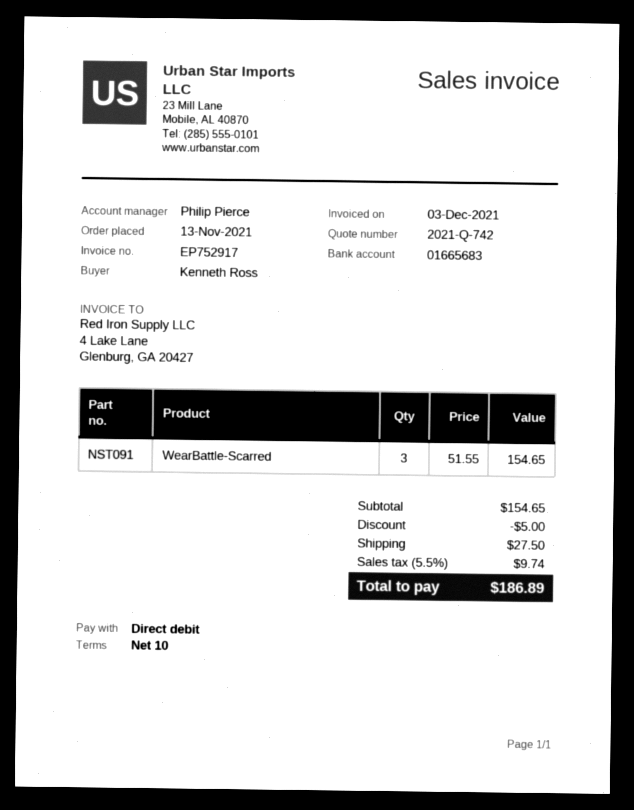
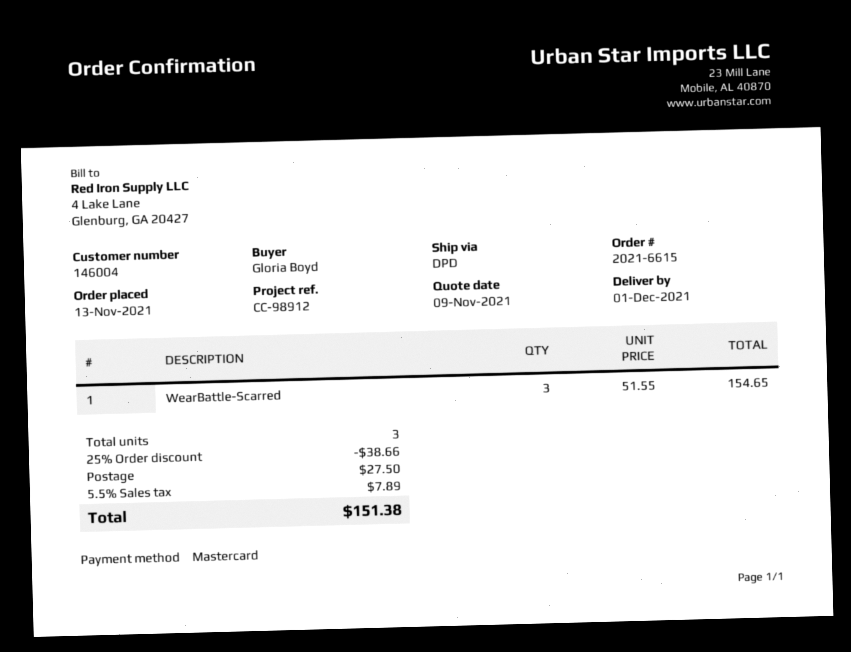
ordered by: Kenneth Ross -> Gloria Boyd
payment method: direct debit -> Mastercard
discount: 5.00 -> 38.66
tax: 5.5% = 9.74 -> 5.5% = 7.89
total: 186.89 -> 151.38

